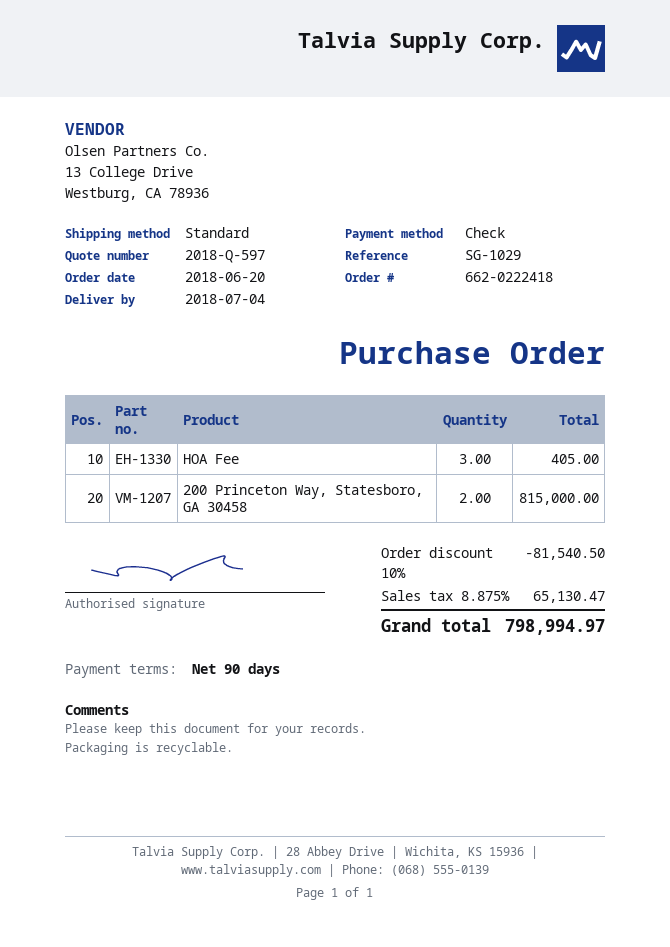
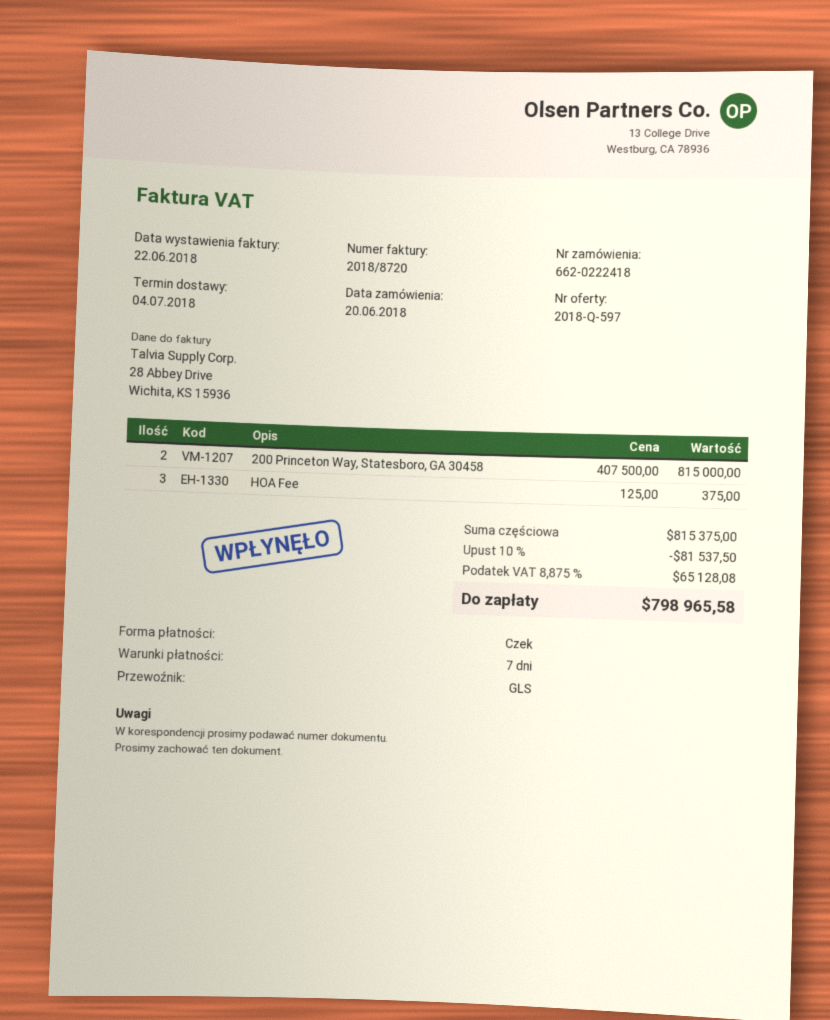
payment terms: 90 days -> 7 days
shipping method: standard -> GLS
HOA Fee: 3 for 405.00 -> 3 for 375.00
discount: 10% = 81540.50 -> 10% = 81537.50
tax: 8.875% = 65130.47 -> 8.875% = 65128.08
total: 798994.97 -> 798965.58

